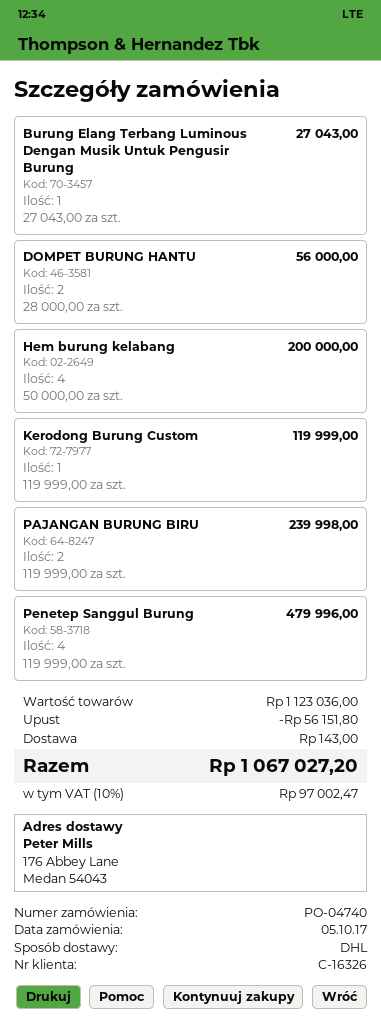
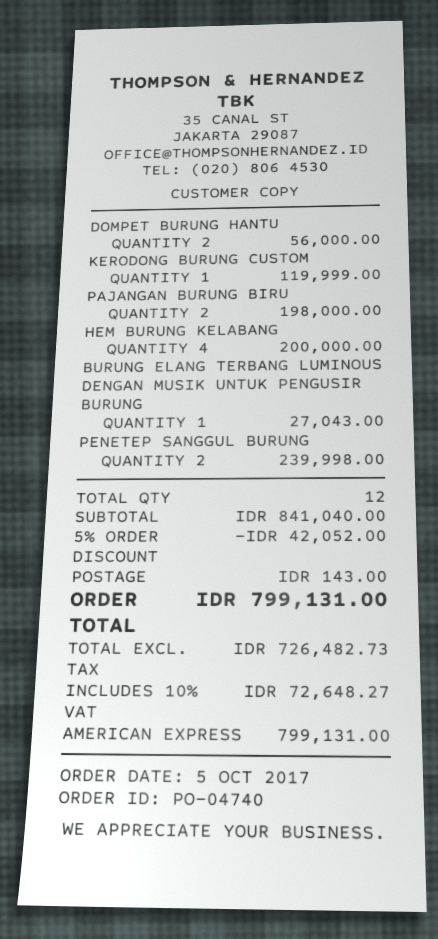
PAJANGAN BURUNG BIRU: 2 for 239998.00 -> 2 for 198000.00
Penetep Sanggul Burung: 4 for 479996.00 -> 2 for 239998.00
subtotal: 1123036.00 -> 841040.00
discount: 56151.80 -> 42052.00
tax: 10% = 97002.47 -> 10% = 72648.27
total: 1067027.20 -> 799131.00

